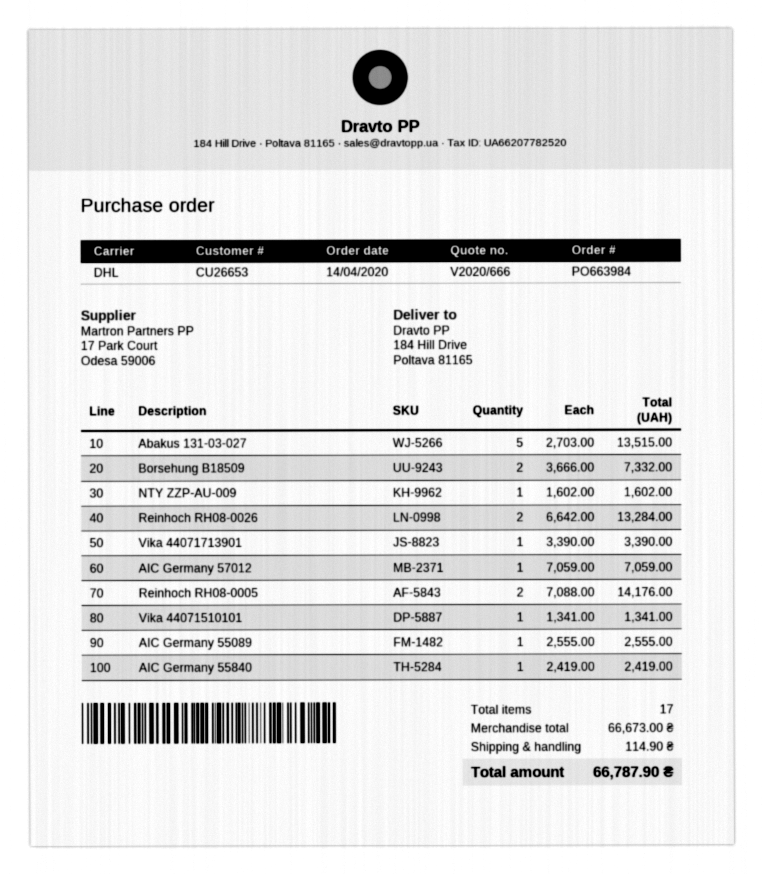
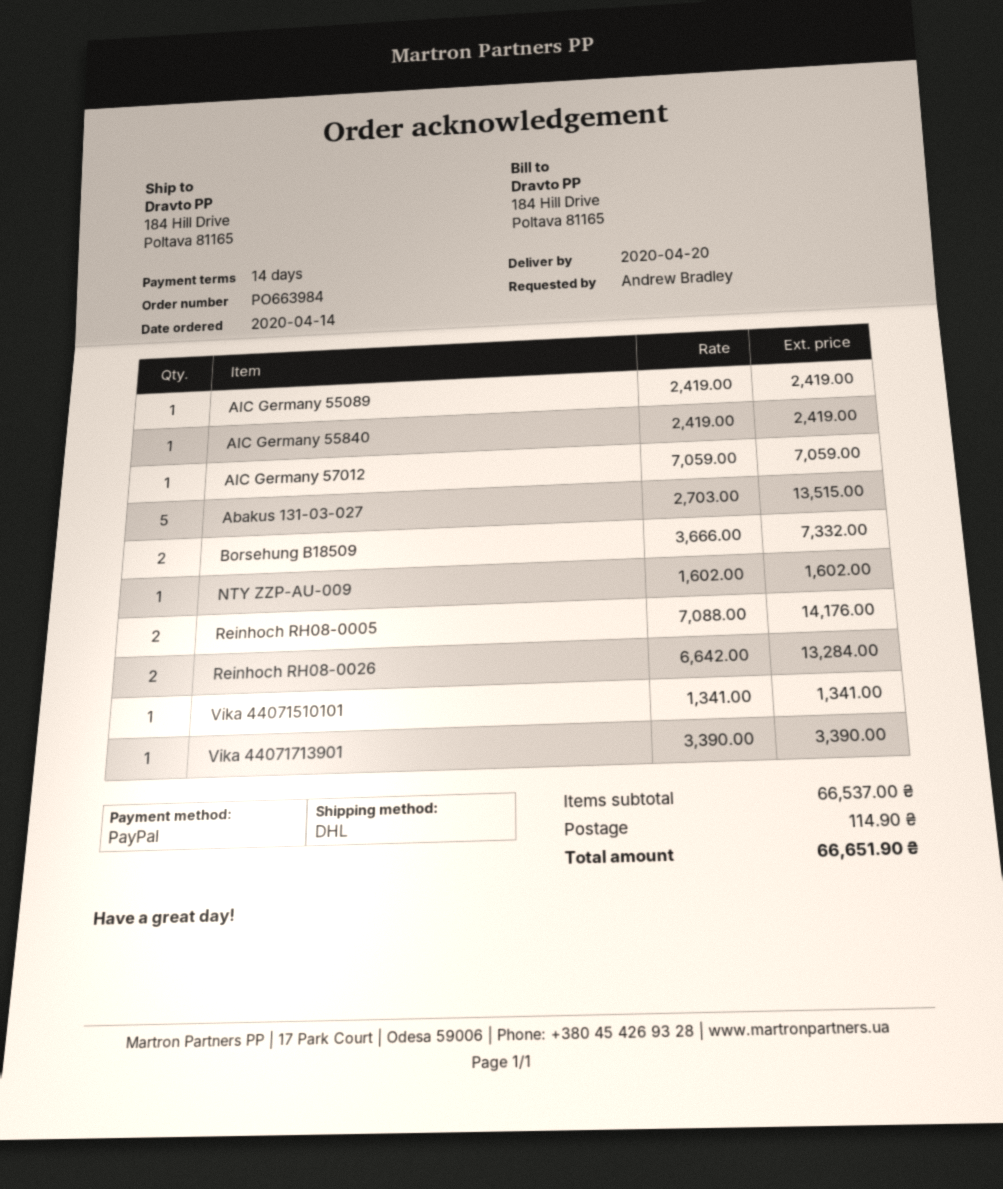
AIC Germany 55089: 1 x 2555.00 = 2555.00 -> 1 x 2419.00 = 2419.00
subtotal: 66673.00 -> 66537.00
total: 66787.90 -> 66651.90

